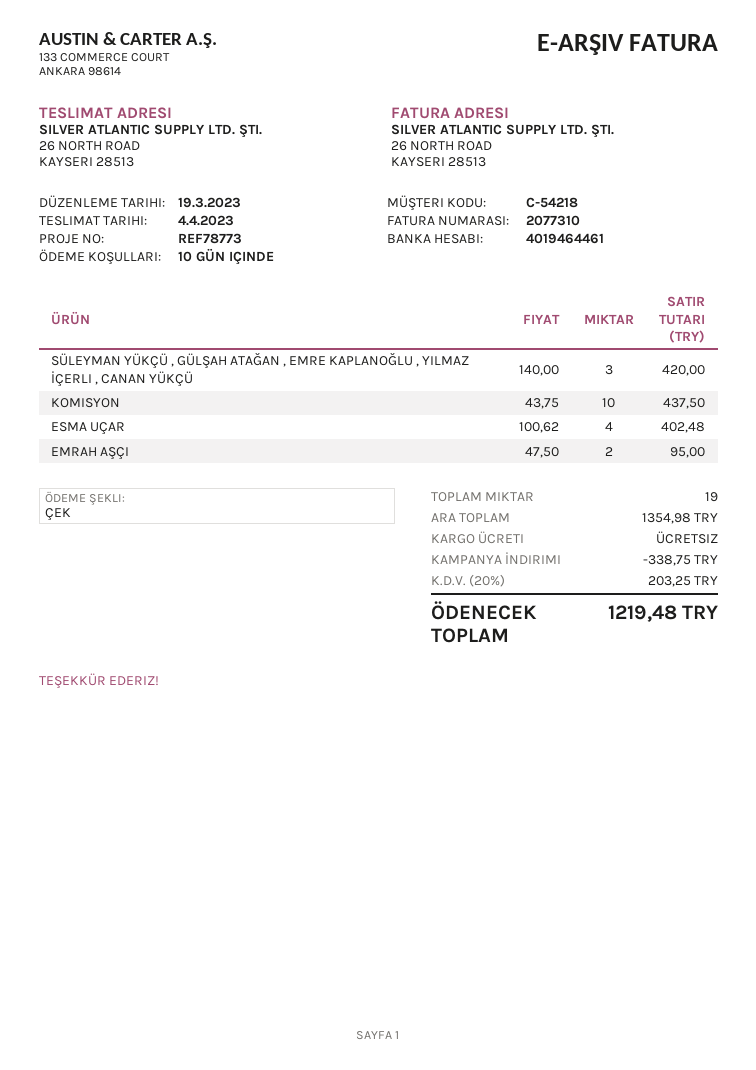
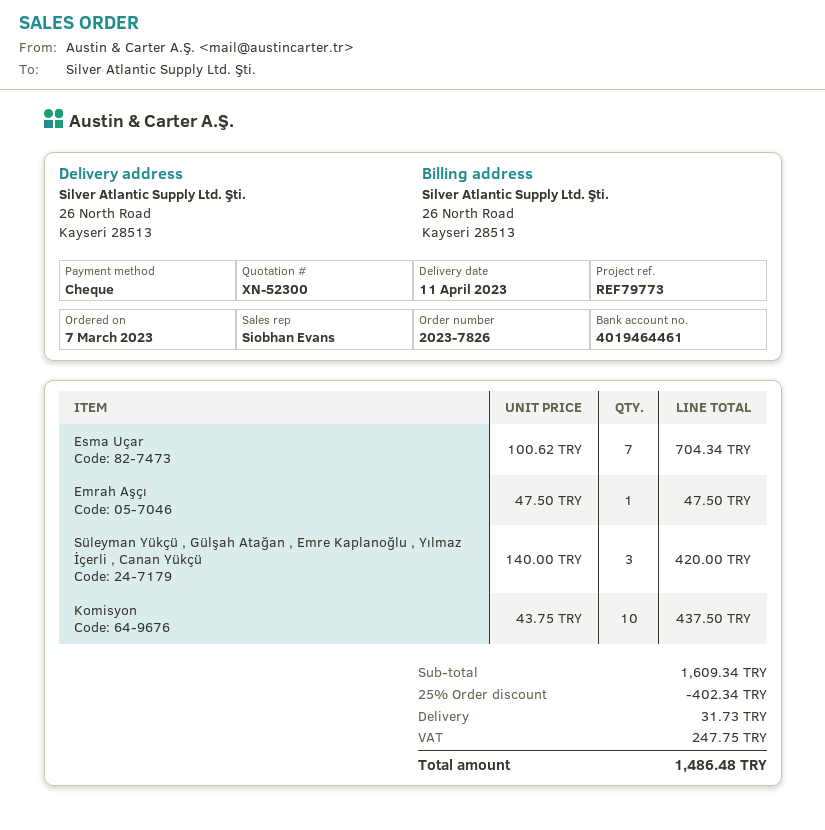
delivery date: 2023-04-04 -> 2023-04-11
reference: REF78773 -> REF79773
ESMA UÇAR: 4 x 100.62 = 402.48 -> 7 x 100.62 = 704.34
EMRAH AŞÇI: 2 x 47.50 = 95.00 -> 1 x 47.50 = 47.50
subtotal: 1354.98 -> 1609.34
discount: 338.75 -> 402.34
shipping: 0.00 -> 31.73
tax: 203.25 -> 247.75
total: 1219.48 -> 1486.48

